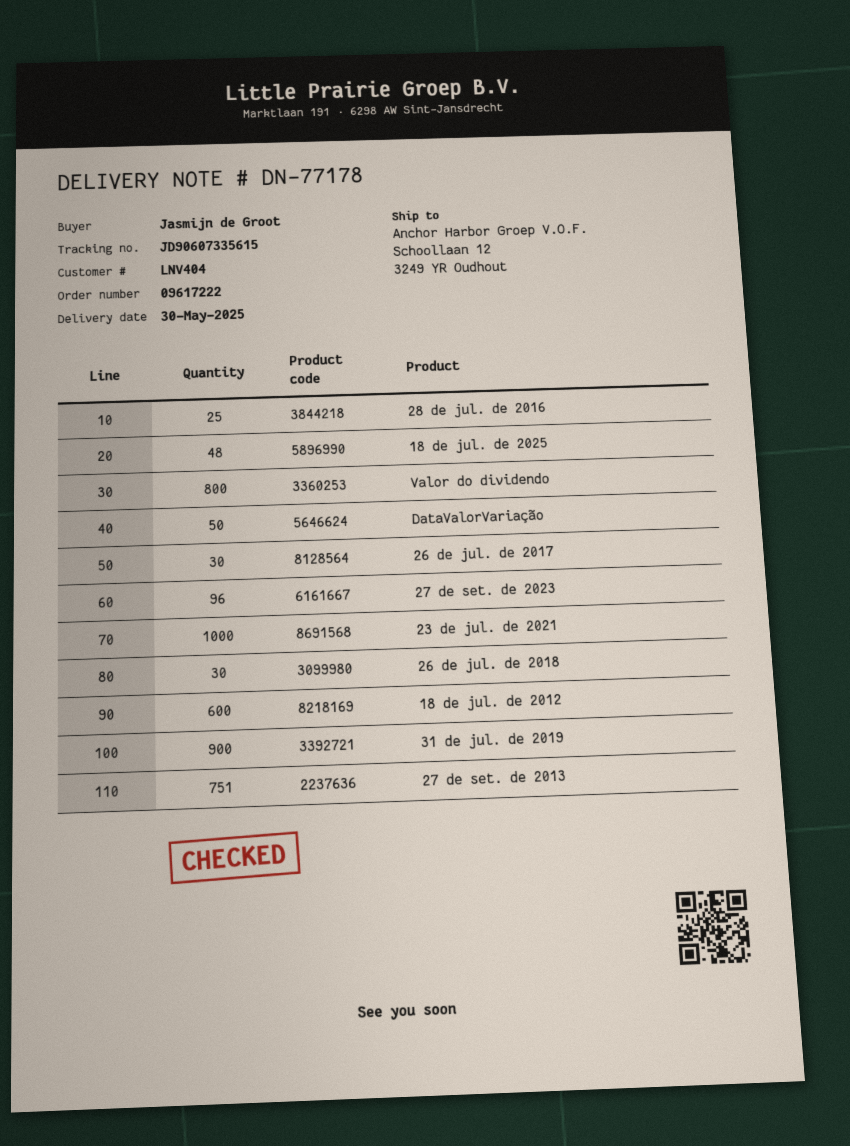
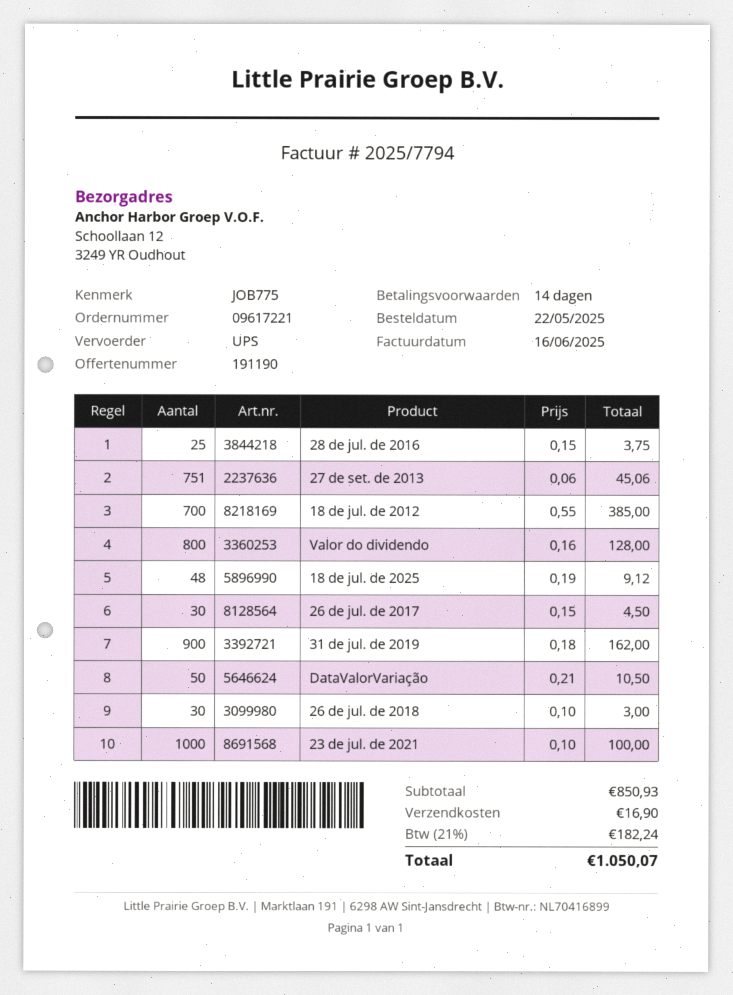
order number: 09617222 -> 09617221
27 de set. de 2023: 96 -> none
18 de jul. de 2012: 600 -> 700

